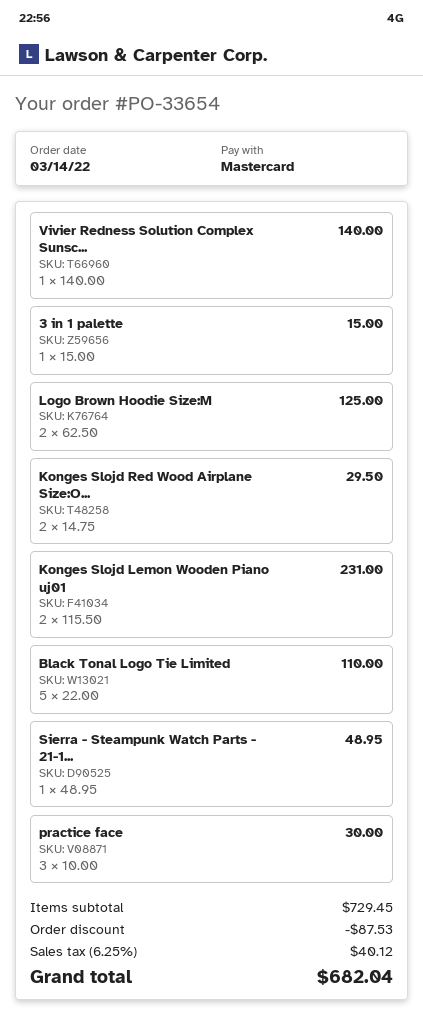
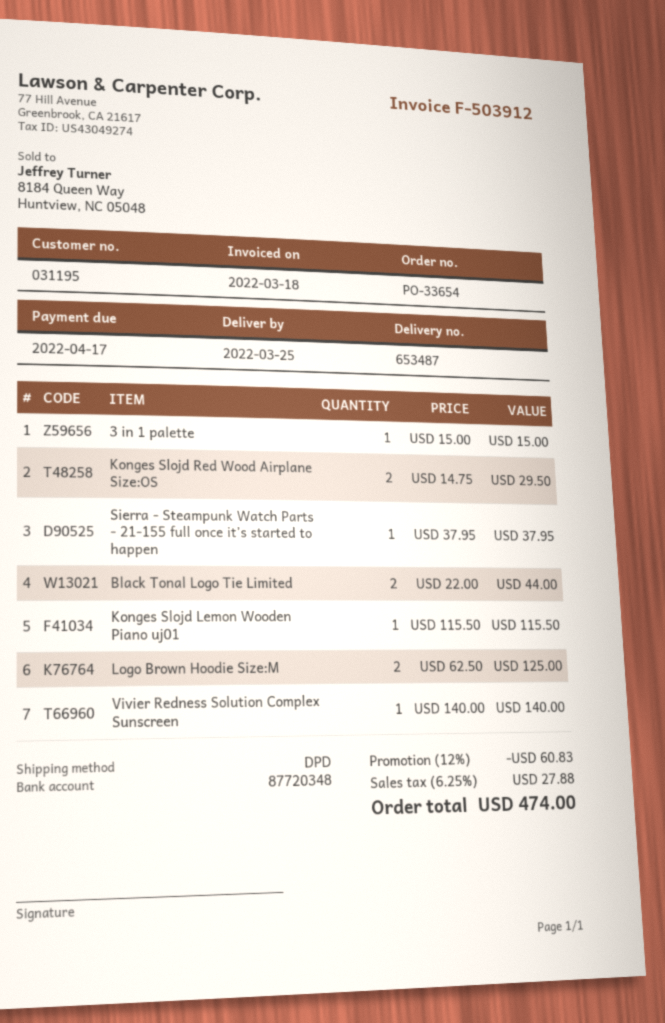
Konges Slojd Lemon Wooden Piano uj01: 2 x 115.50 = 231.00 -> 1 x 115.50 = 115.50
Black Tonal Logo Tie Limited: 5 x 22.00 = 110.00 -> 2 x 22.00 = 44.00
Sierra - Steampunk Watch Parts - 21-1...: 1 x 48.95 = 48.95 -> 1 x 37.95 = 37.95
practice face: 3 x 10.00 = 30.00 -> none
discount: 87.53 -> 60.83
tax: 6.25% = 40.12 -> 6.25% = 27.88
total: 682.04 -> 474.00

